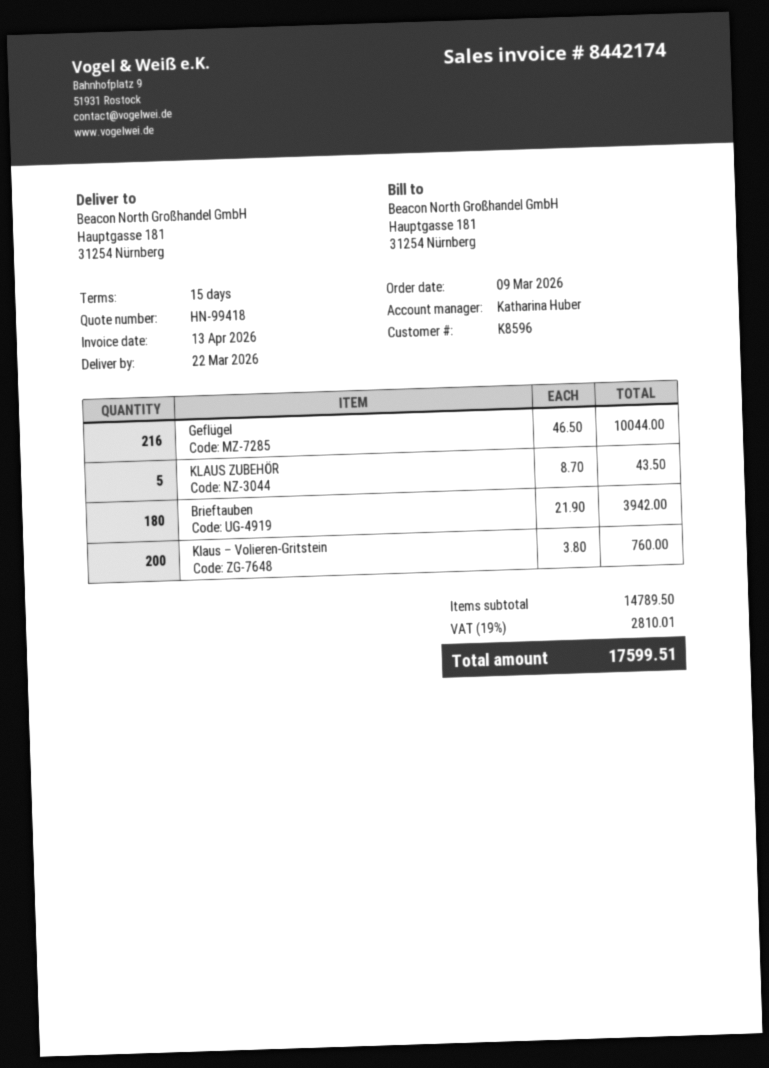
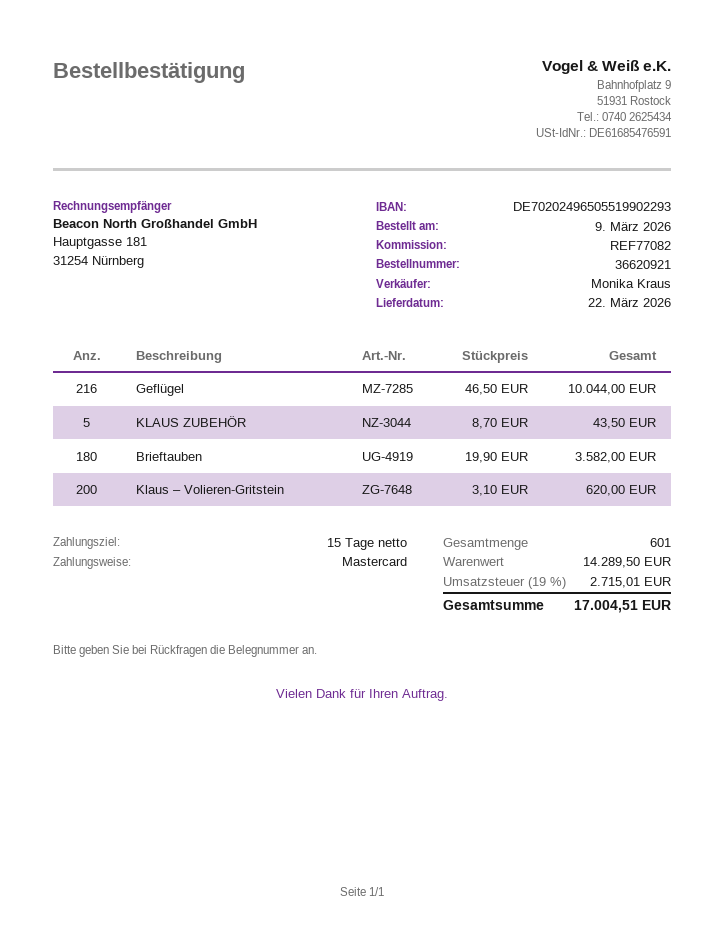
sales rep: Katharina Huber -> Monika Kraus
Brieftauben: 180 x 21.90 = 3942.00 -> 180 x 19.90 = 3582.00
Klaus – Volieren-Gritstein: 200 x 3.80 = 760.00 -> 200 x 3.10 = 620.00
subtotal: 14789.50 -> 14289.50
tax: 19% = 2810.01 -> 19% = 2715.01
total: 17599.51 -> 17004.51

